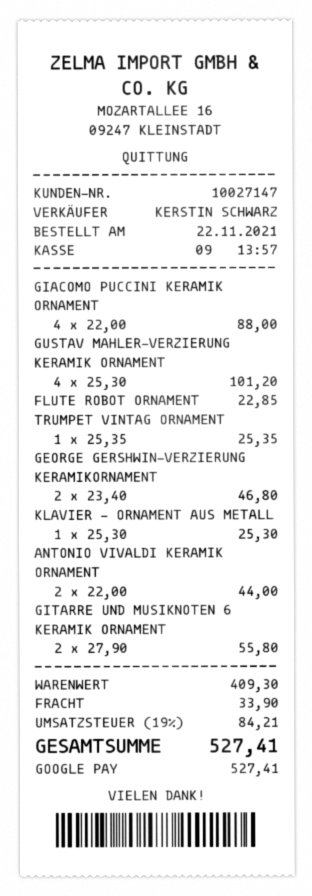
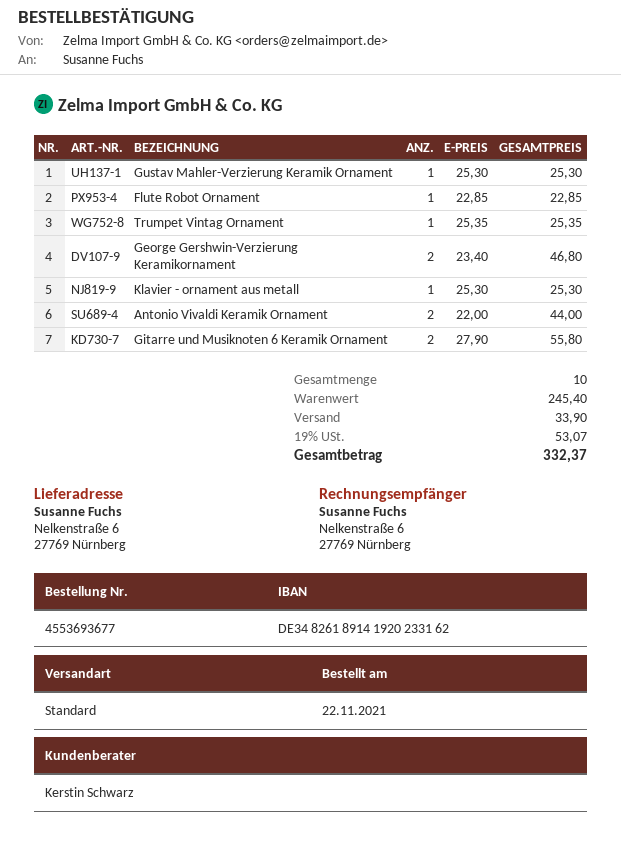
GIACOMO PUCCINI KERAMIK ORNAMENT: 4 x 22.00 = 88.00 -> none
GUSTAV MAHLER-VERZIERUNG KERAMIK ORNAMENT: 4 x 25.30 = 101.20 -> 1 x 25.30 = 25.30
subtotal: 409.30 -> 245.40
tax: 19% = 84.21 -> 19% = 53.07
total: 527.41 -> 332.37

